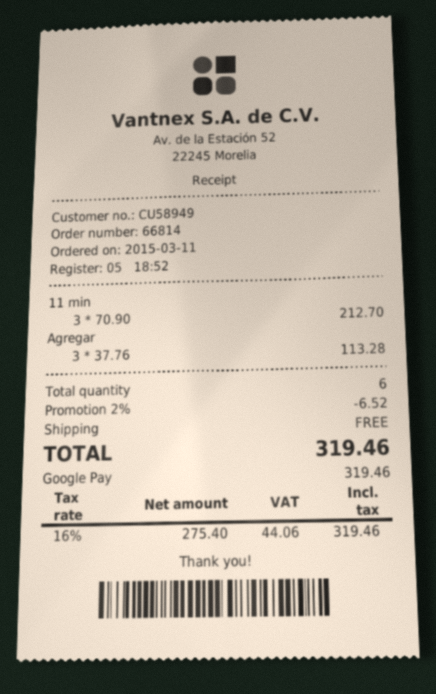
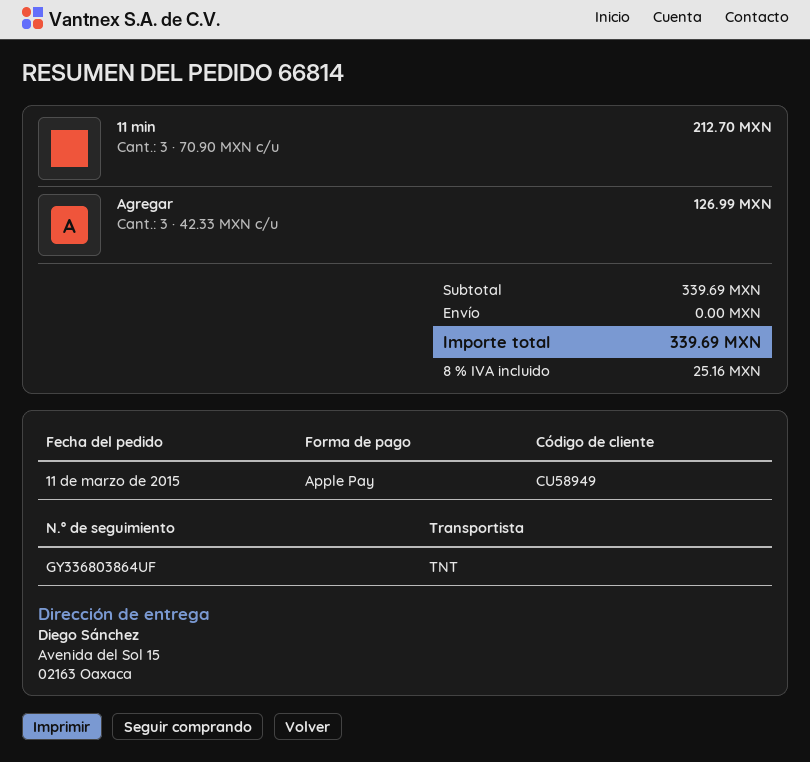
payment method: Google Pay -> Apple Pay
Agregar: 3 x 37.76 = 113.28 -> 3 x 42.33 = 126.99
discount: 2% = 6.52 -> none
tax: 16% = 44.06 -> 8% = 25.16
total: 319.46 -> 339.69

